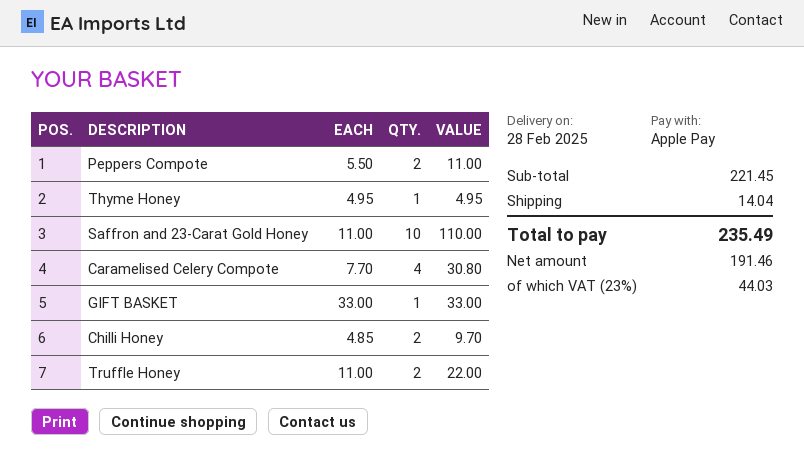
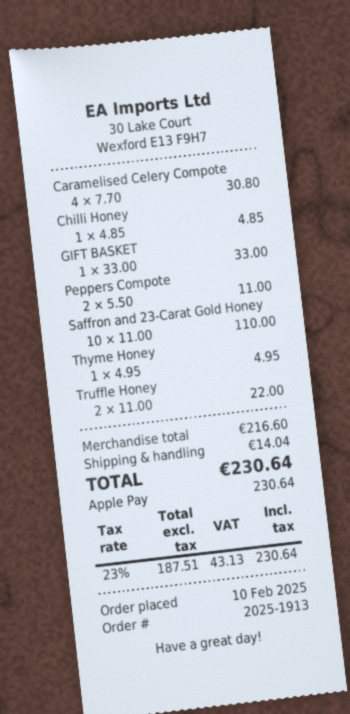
Chilli Honey: 2 x 4.85 = 9.70 -> 1 x 4.85 = 4.85
subtotal: 221.45 -> 216.60
net: 191.46 -> 187.51
tax: 23% = 44.03 -> 23% = 43.13
total: 235.49 -> 230.64

